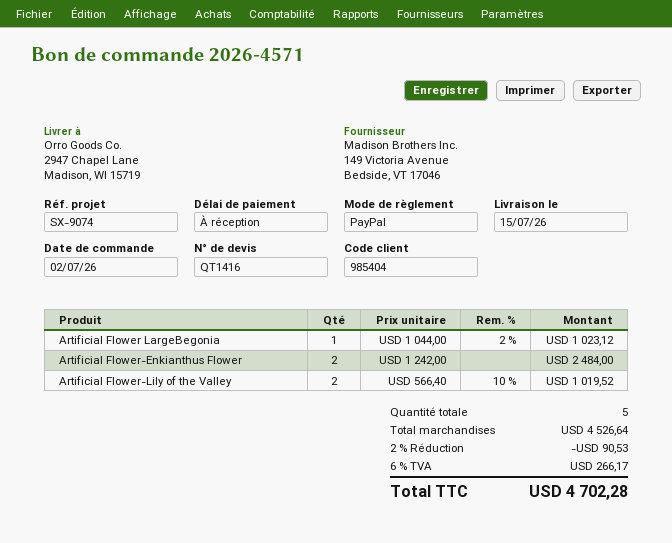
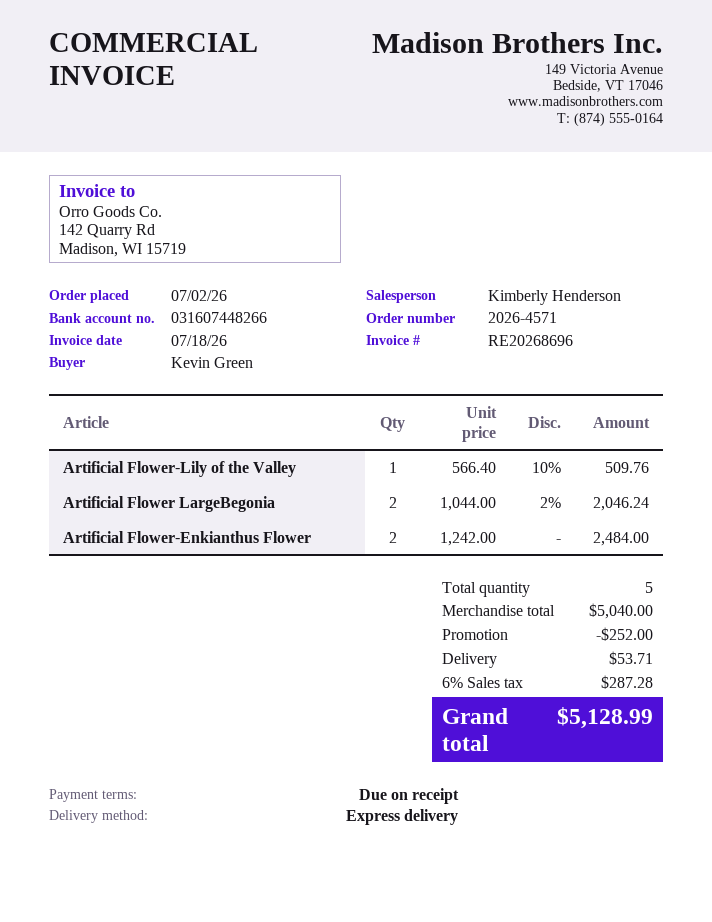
Artificial Flower LargeBegonia: 1 x 1044.00 - 2% = 1023.12 -> 2 x 1044.00 - 2% = 2046.24
Artificial Flower-Lily of the Valley: 2 x 566.40 - 10% = 1019.52 -> 1 x 566.40 - 10% = 509.76
subtotal: 4526.64 -> 5040.00
discount: 90.53 -> 252.00
shipping: none -> 53.71
tax: 6% = 266.17 -> 6% = 287.28
total: 4702.28 -> 5128.99

